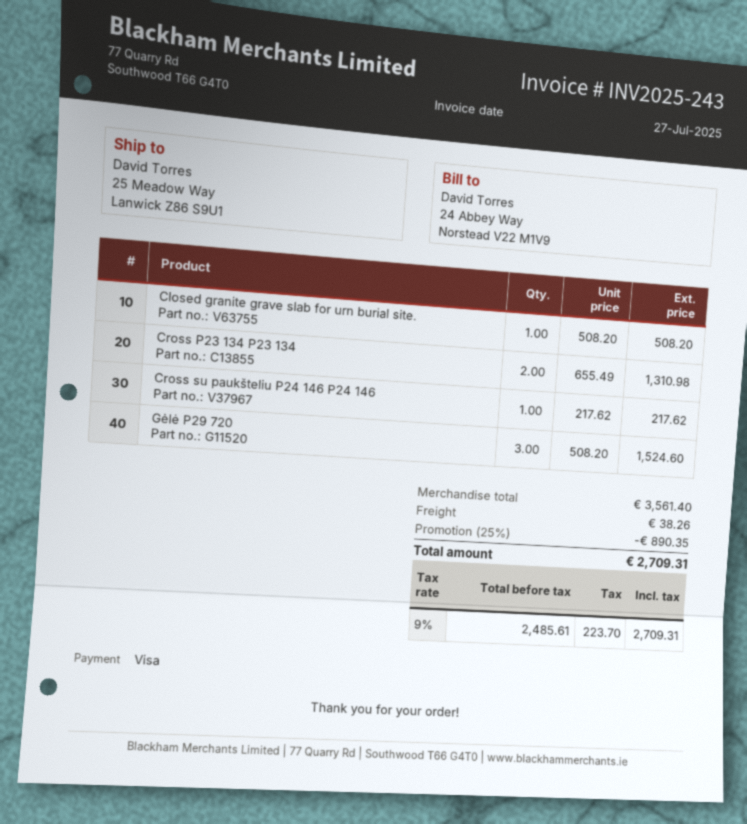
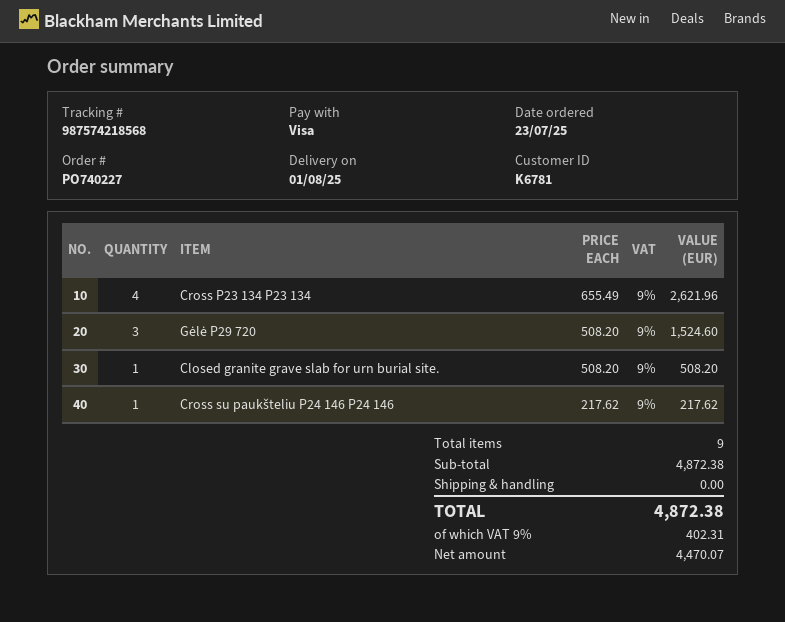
Cross P23 134 P23 134: 2 x 655.49 = 1310.98 -> 4 x 655.49 = 2621.96
subtotal: 3561.40 -> 4872.38
discount: 25% = 890.35 -> none
shipping: 38.26 -> 0.00
net: 2485.61 -> 4470.07
tax: 9% = 223.70 -> 9% = 402.31
total: 2709.31 -> 4872.38

